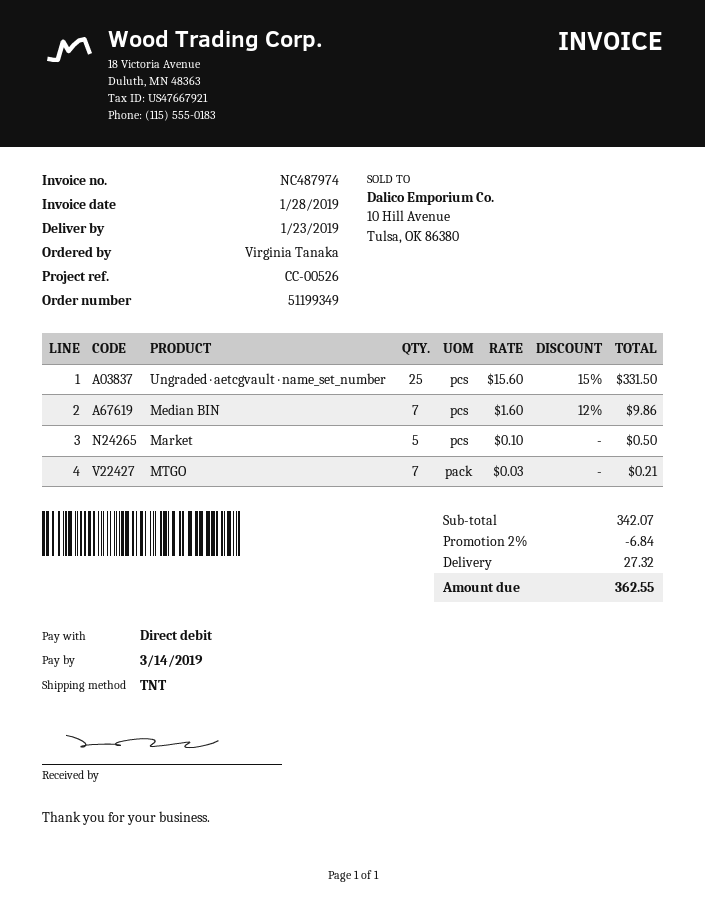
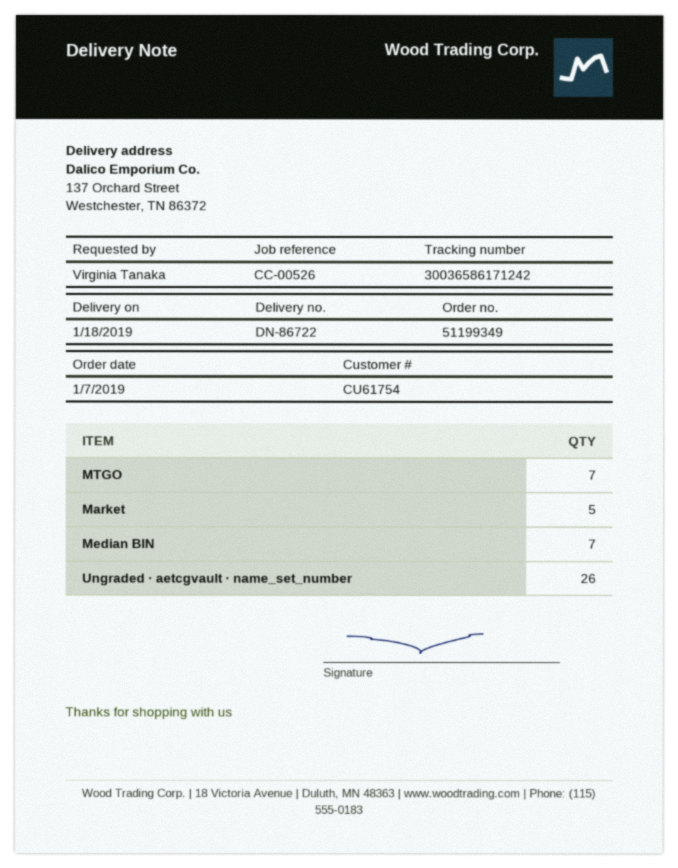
delivery date: 2019-01-23 -> 2019-01-18
Ungraded · aetcgvault · name_set_number: 25 -> 26

